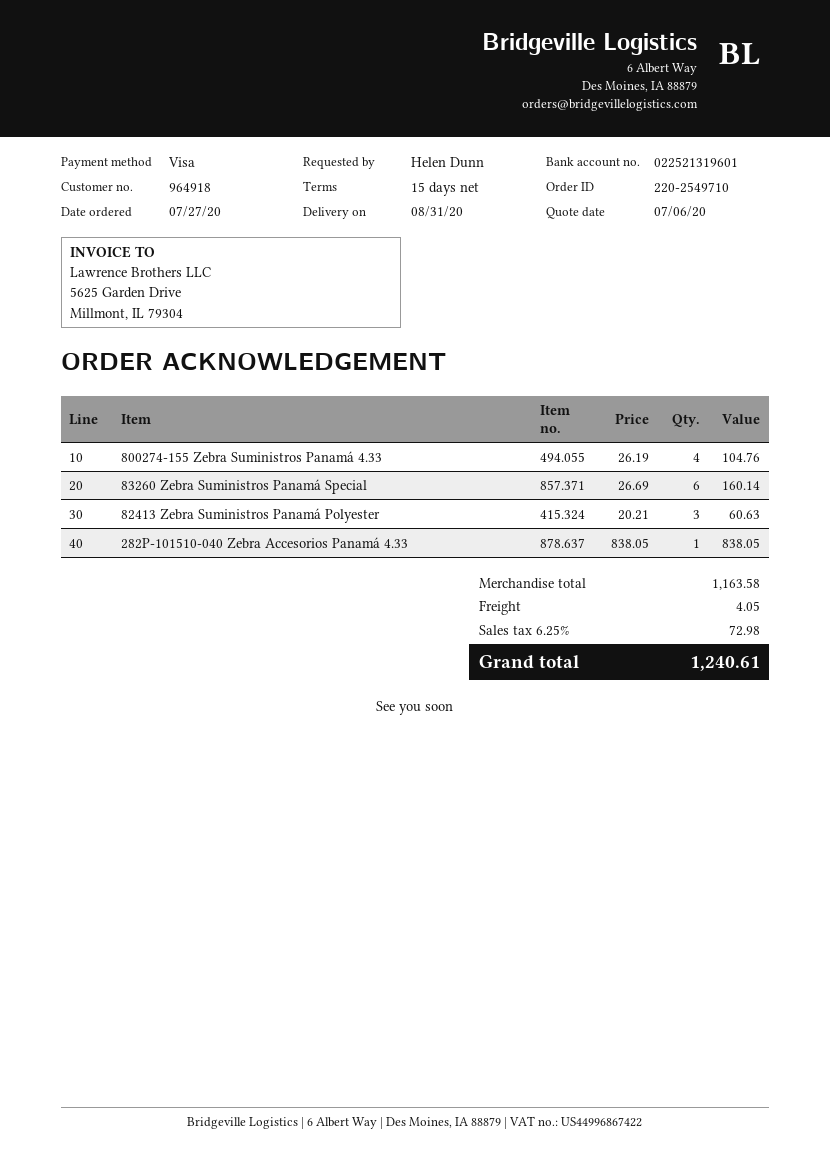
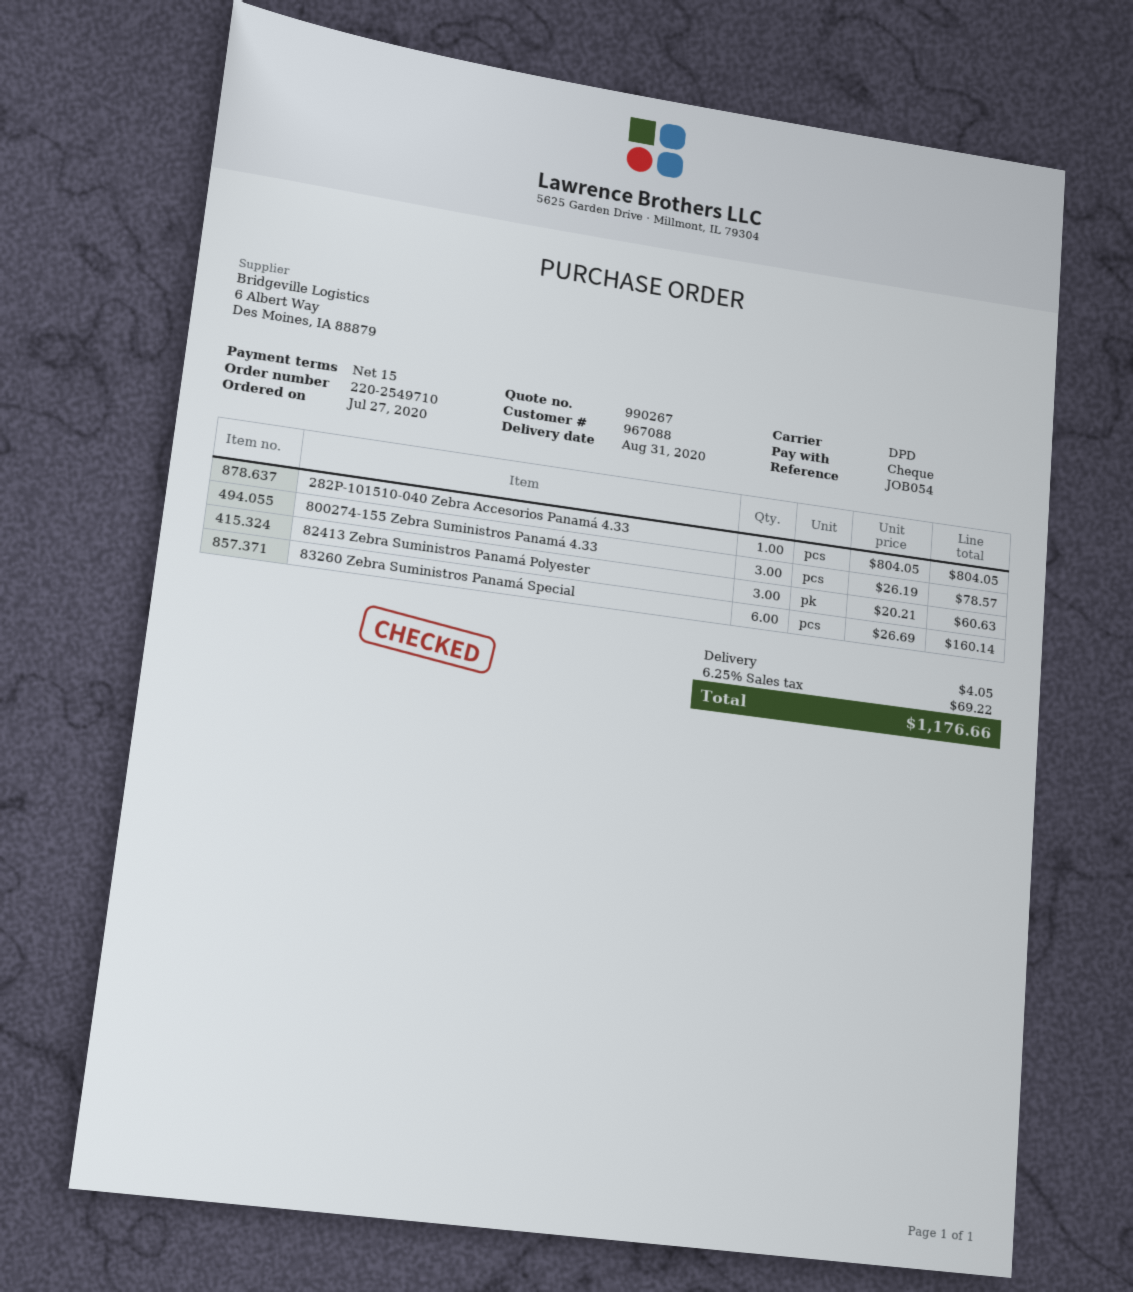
customer number: 964918 -> 967088
payment method: Visa -> cheque
800274-155 Zebra Suministros Panamá 4.33: 4 x 26.19 = 104.76 -> 3 x 26.19 = 78.57
282P-101510-040 Zebra Accesorios Panamá 4.33: 1 x 838.05 = 838.05 -> 1 x 804.05 = 804.05
tax: 6.25% = 72.98 -> 6.25% = 69.22
total: 1240.61 -> 1176.66

